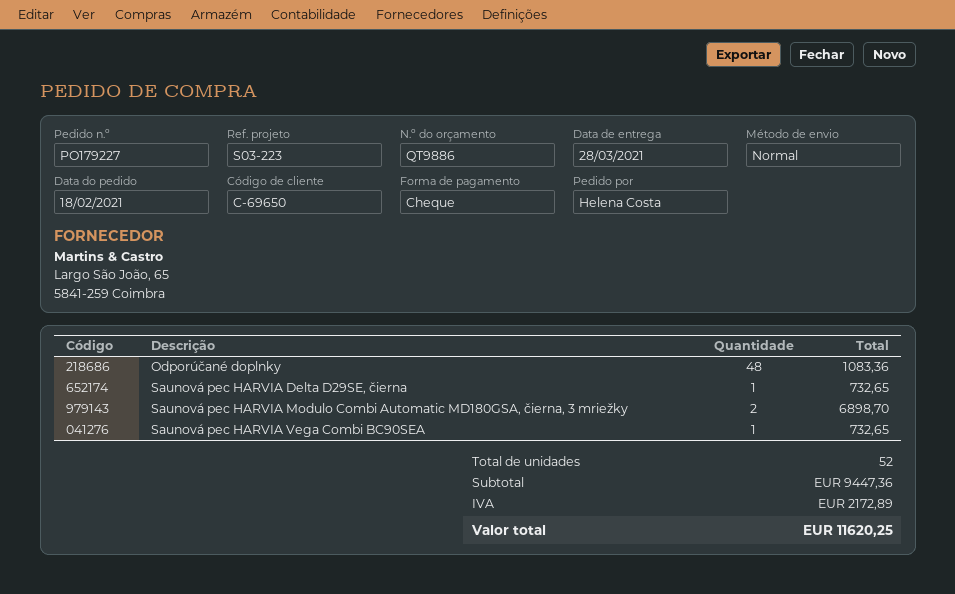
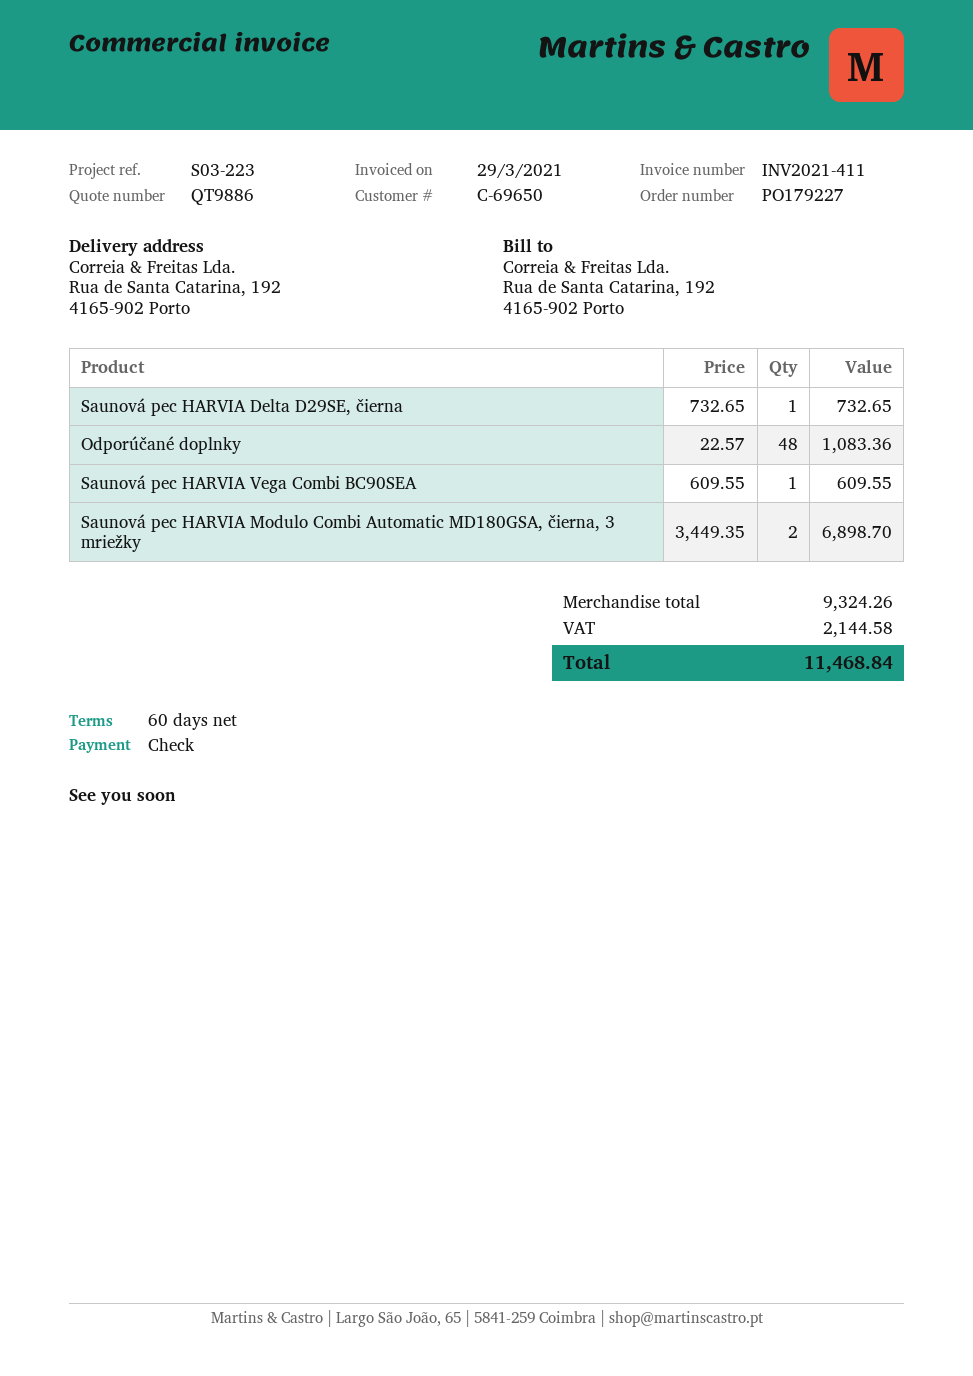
Saunová pec HARVIA Vega Combi BC90SEA: 1 for 732.65 -> 1 for 609.55
subtotal: 9447.36 -> 9324.26
tax: 2172.89 -> 2144.58
total: 11620.25 -> 11468.84

